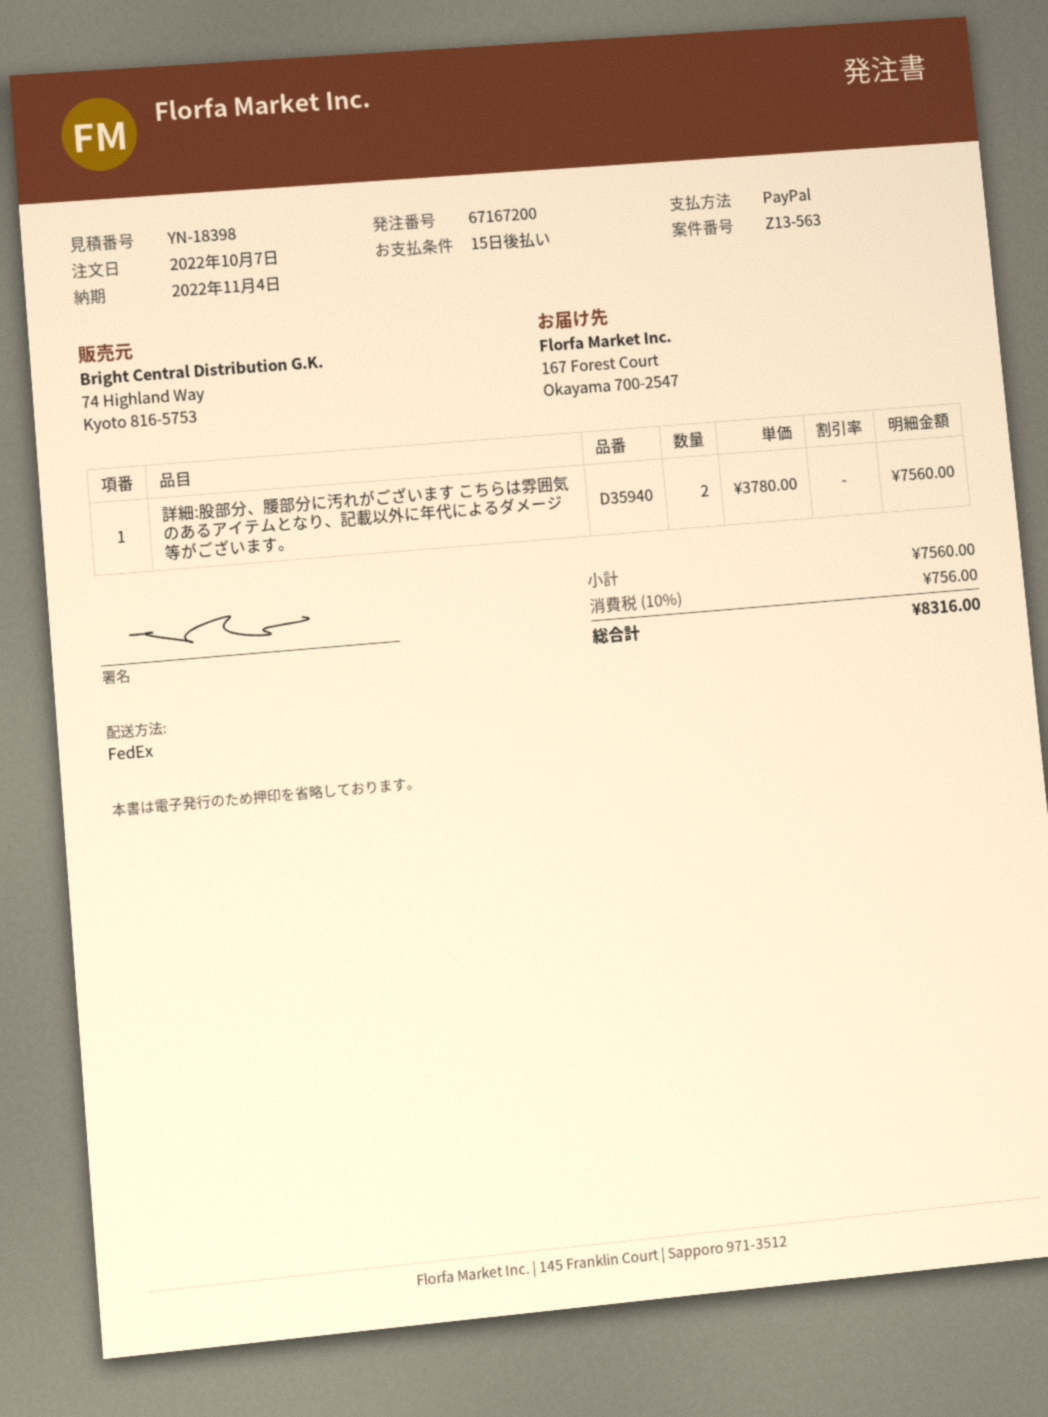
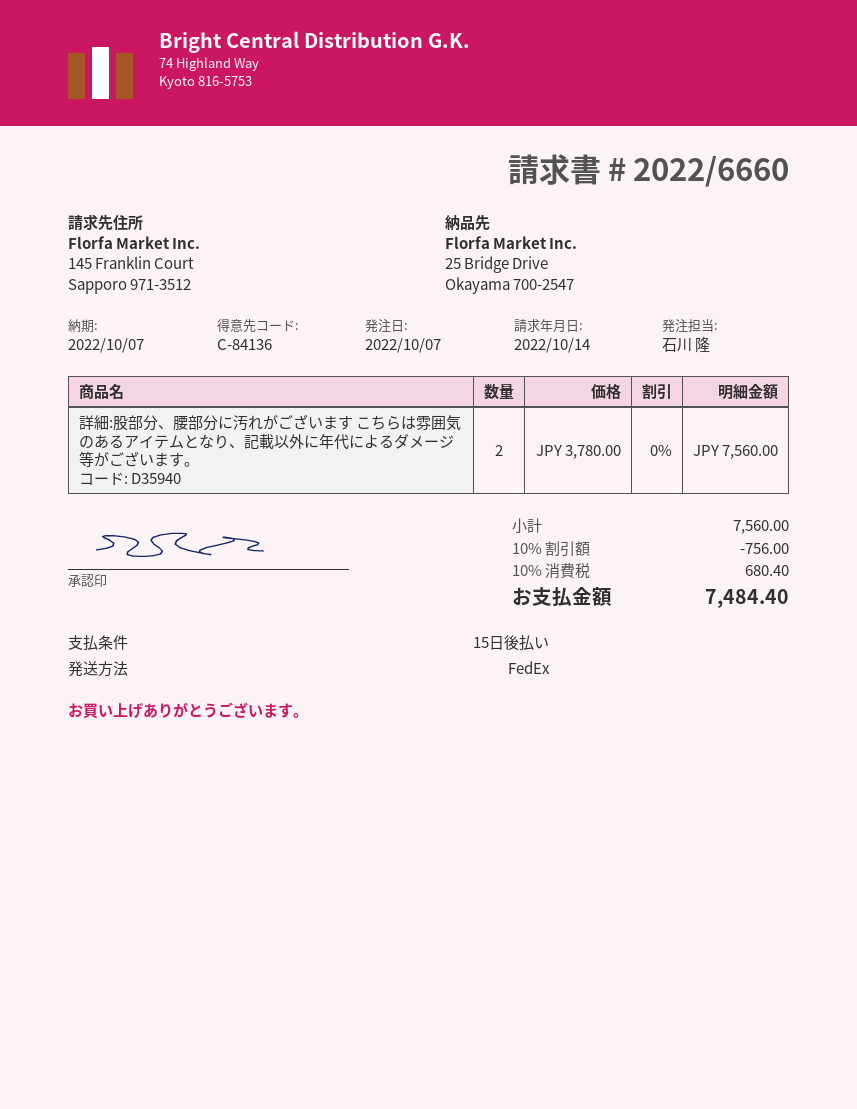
delivery date: 2022-11-04 -> 2022-10-07
ship to: 167 Forest Court, Okayama 700-2547 -> 25 Bridge Drive, Okayama 700-2547
discount: none -> 10% = 756.00
tax: 10% = 756.00 -> 10% = 680.40
total: 8316.00 -> 7484.40

